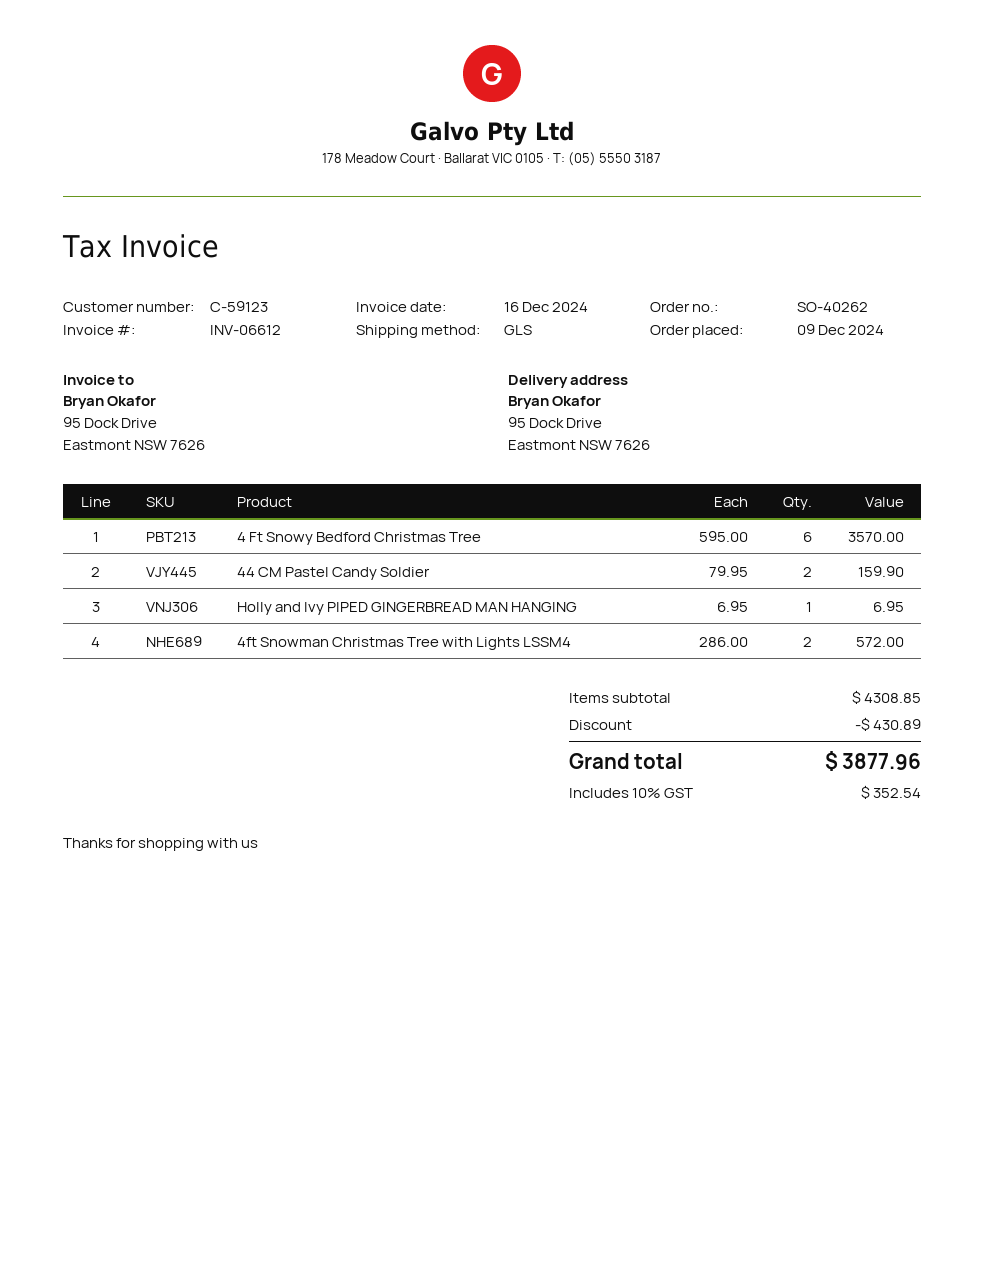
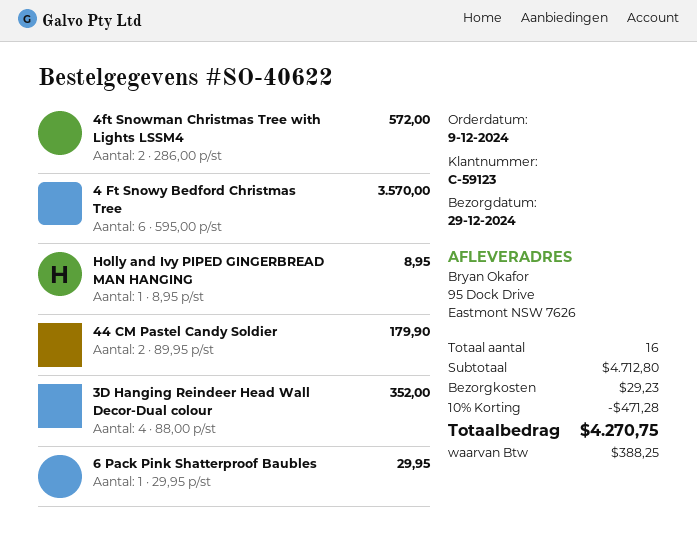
order number: SO-40262 -> SO-40622
44 CM Pastel Candy Soldier: 2 x 79.95 = 159.90 -> 2 x 89.95 = 179.90
Holly and Ivy PIPED GINGERBREAD MAN HANGING: 1 x 6.95 = 6.95 -> 1 x 8.95 = 8.95
3D Hanging Reindeer Head Wall Decor-Dual colour: none -> 4 x 88.00 = 352.00
6 Pack Pink Shatterproof Baubles: none -> 1 x 29.95 = 29.95
subtotal: 4308.85 -> 4712.80
discount: 430.89 -> 471.28
shipping: none -> 29.23
tax: 352.54 -> 388.25
total: 3877.96 -> 4270.75

